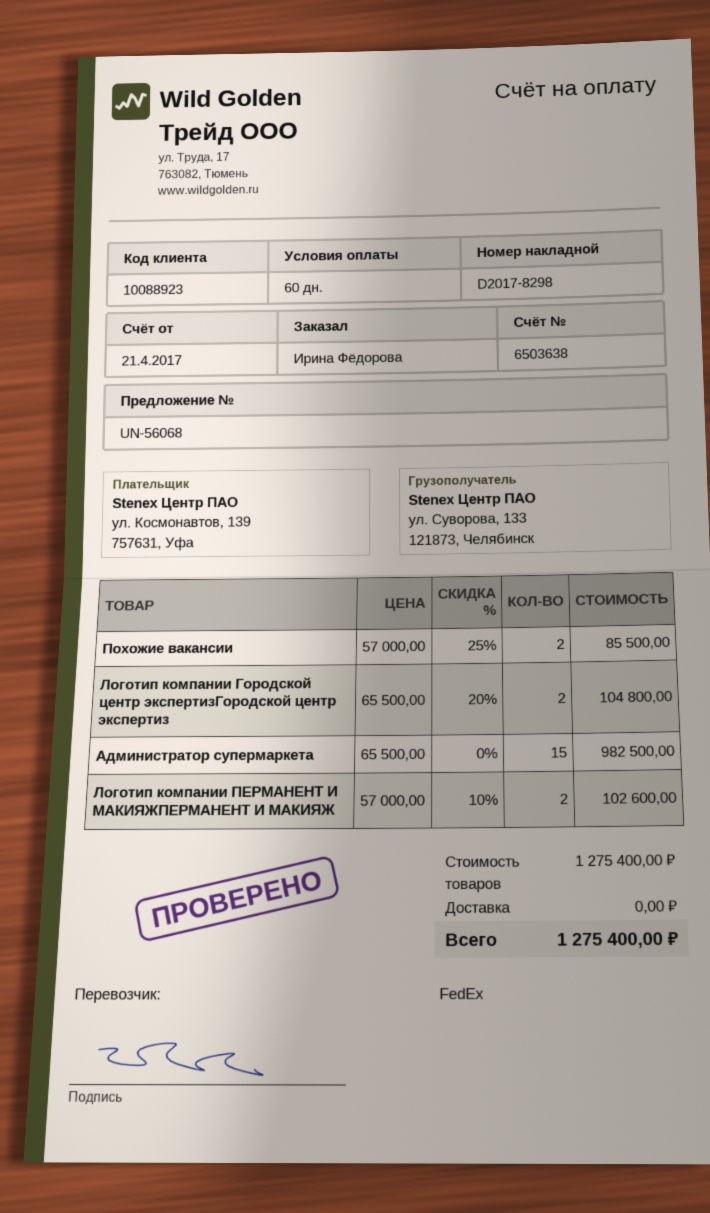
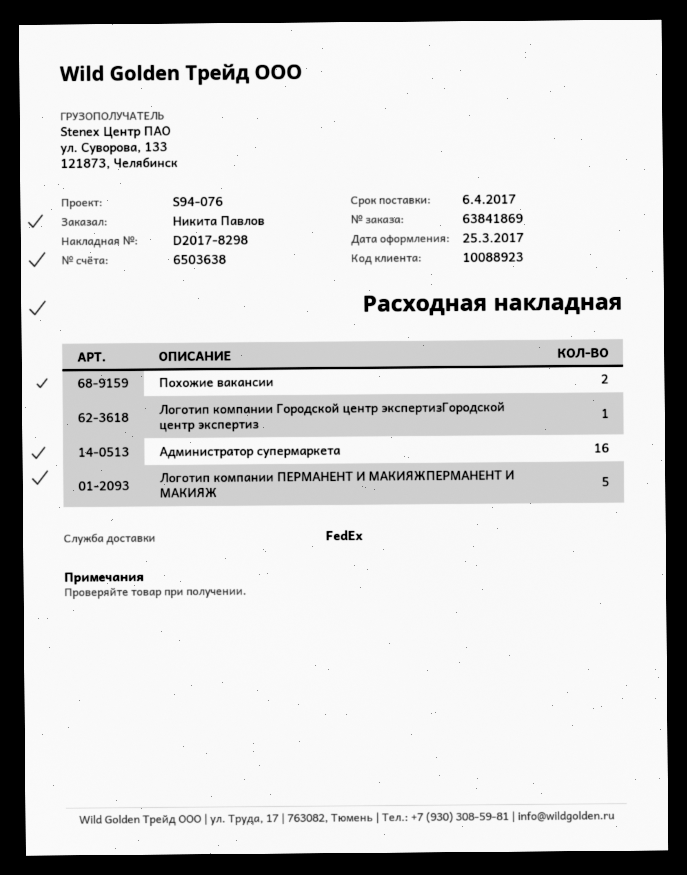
ordered by: Ирина Фёдорова -> Никита Павлов
Логотип компании Городской центр экспертизГородской центр экспертиз: 2 -> 1
Администратор супермаркета: 15 -> 16
Логотип компании ПЕРМАНЕНТ И МАКИЯЖПЕРМАНЕНТ И МАКИЯЖ: 2 -> 5

